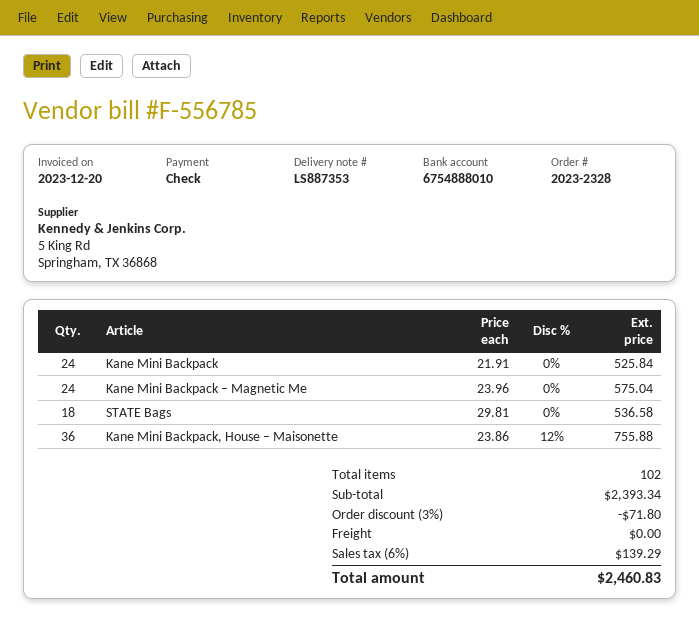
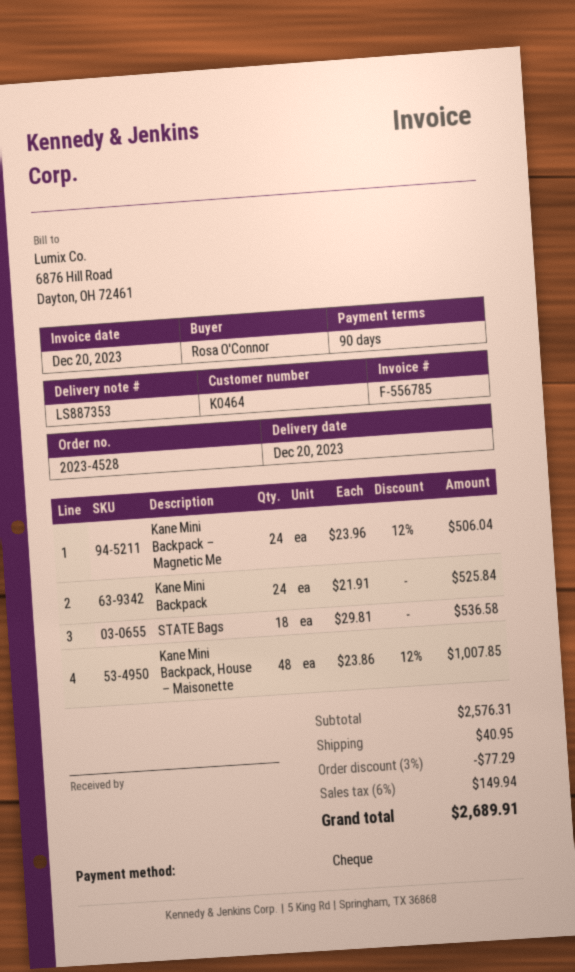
order number: 2023-2328 -> 2023-4528
Kane Mini Backpack – Magnetic Me: 24 x 23.96 = 575.04 -> 24 x 23.96 - 12% = 506.04
Kane Mini Backpack, House – Maisonette: 36 x 23.86 - 12% = 755.88 -> 48 x 23.86 - 12% = 1007.85
subtotal: 2393.34 -> 2576.31
discount: 3% = 71.80 -> 3% = 77.29
shipping: 0.00 -> 40.95
tax: 6% = 139.29 -> 6% = 149.94
total: 2460.83 -> 2689.91

